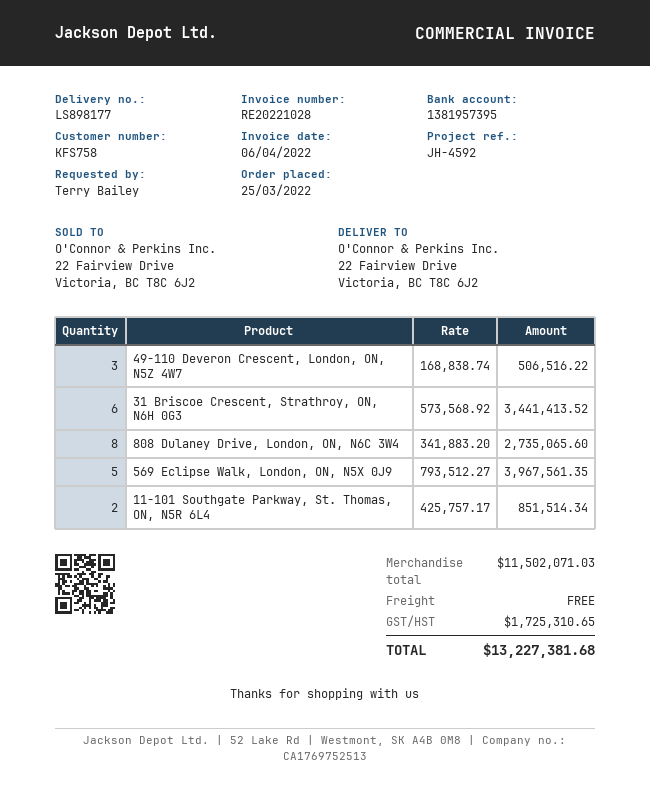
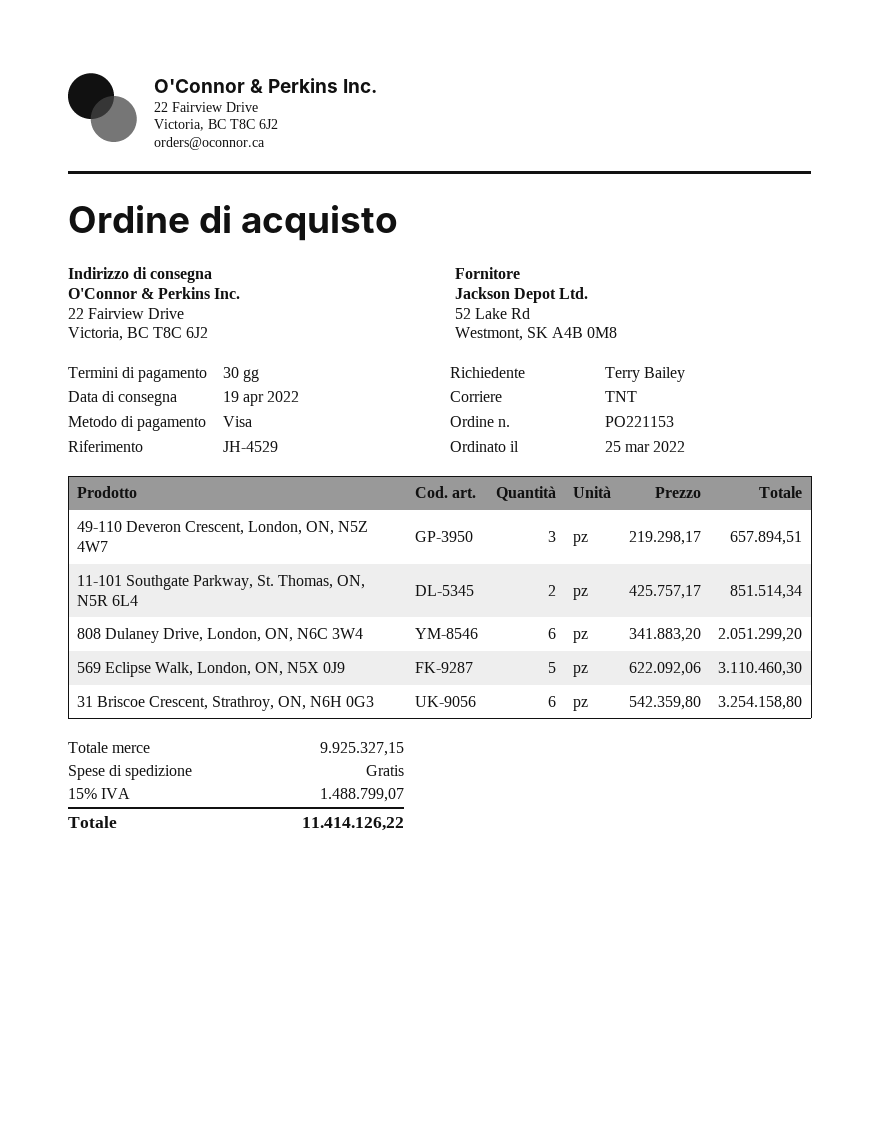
reference: JH-4592 -> JH-4529
49-110 Deveron Crescent, London, ON, N5Z 4W7: 3 x 168838.74 = 506516.22 -> 3 x 219298.17 = 657894.51
31 Briscoe Crescent, Strathroy, ON, N6H 0G3: 6 x 573568.92 = 3441413.52 -> 6 x 542359.80 = 3254158.80
808 Dulaney Drive, London, ON, N6C 3W4: 8 x 341883.20 = 2735065.60 -> 6 x 341883.20 = 2051299.20
569 Eclipse Walk, London, ON, N5X 0J9: 5 x 793512.27 = 3967561.35 -> 5 x 622092.06 = 3110460.30
subtotal: 11502071.03 -> 9925327.15
tax: 1725310.65 -> 1488799.07
total: 13227381.68 -> 11414126.22

